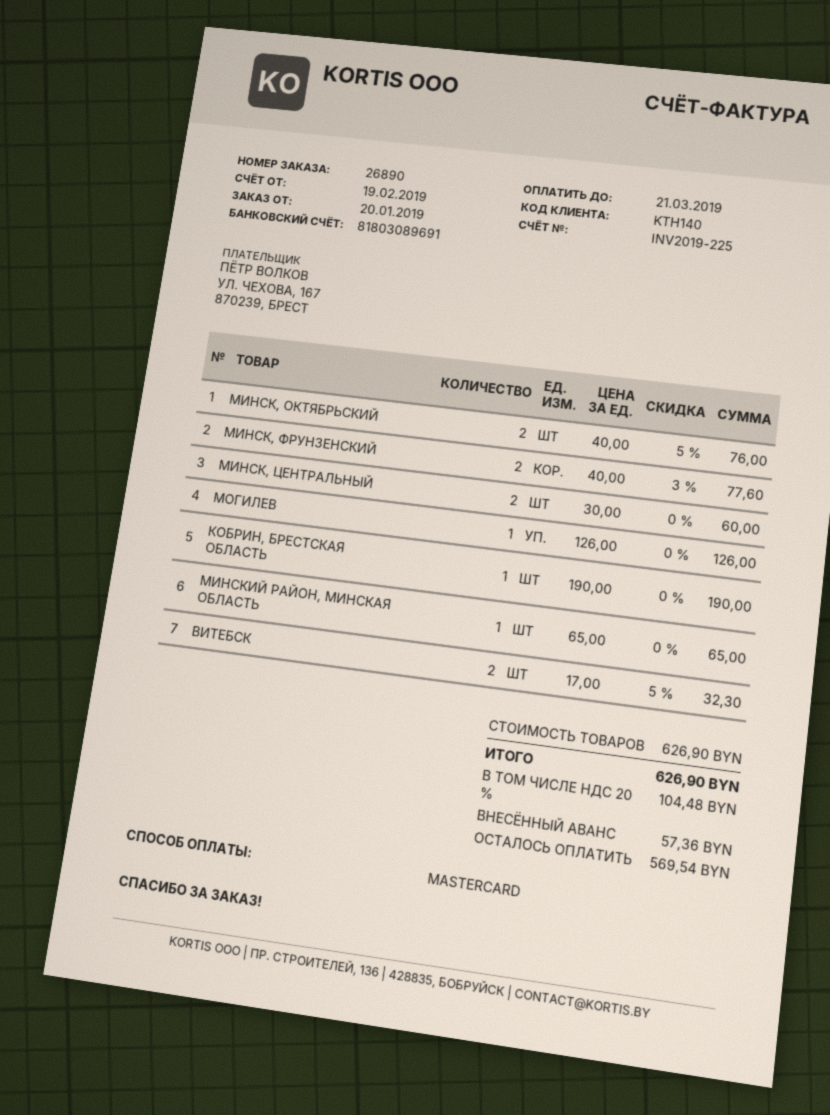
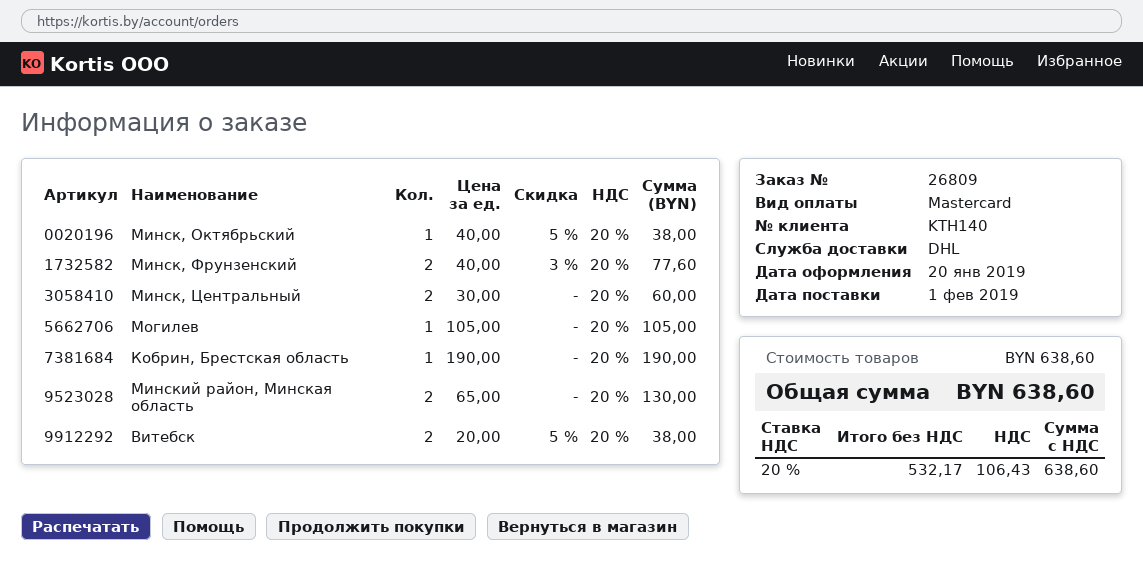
order number: 26890 -> 26809
МИНСК, ОКТЯБРЬСКИЙ: 2 x 40.00 - 5% = 76.00 -> 1 x 40.00 - 5% = 38.00
МОГИЛЕВ: 1 x 126.00 = 126.00 -> 1 x 105.00 = 105.00
МИНСКИЙ РАЙОН, МИНСКАЯ ОБЛАСТЬ: 1 x 65.00 = 65.00 -> 2 x 65.00 = 130.00
ВИТЕБСК: 2 x 17.00 - 5% = 32.30 -> 2 x 20.00 - 5% = 38.00
subtotal: 626.90 -> 638.60
tax: 20% = 104.48 -> 20% = 106.43
total: 626.90 -> 638.60

